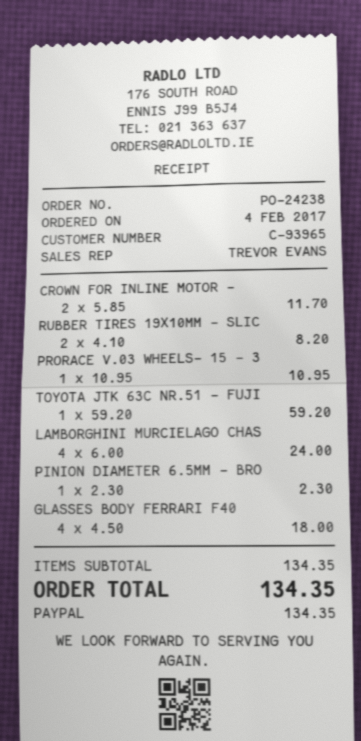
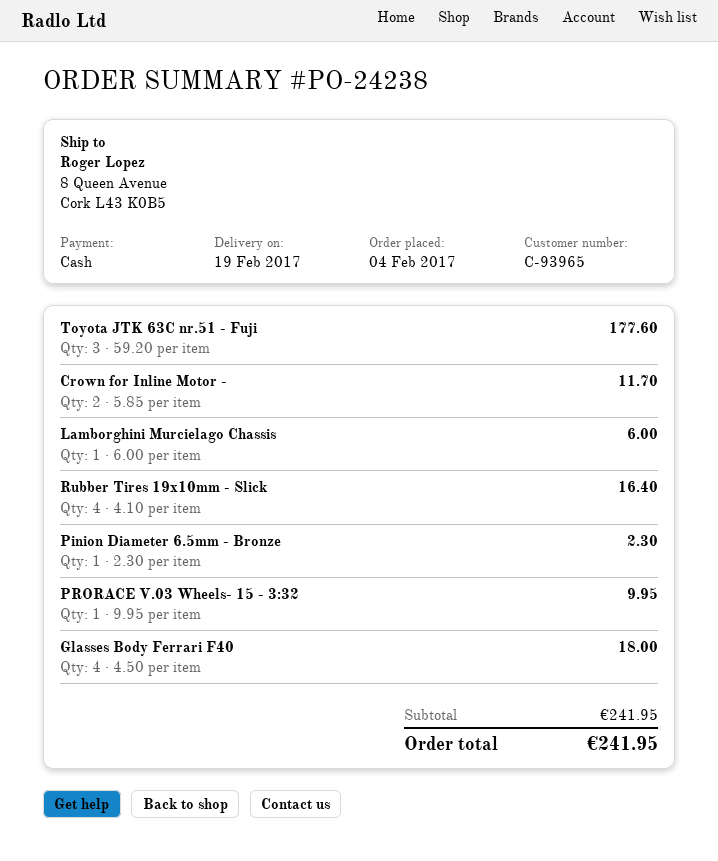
payment method: PayPal -> cash
RUBBER TIRES 19X10MM - SLIC: 2 x 4.10 = 8.20 -> 4 x 4.10 = 16.40
PRORACE V.03 WHEELS- 15 - 3: 1 x 10.95 = 10.95 -> 1 x 9.95 = 9.95
TOYOTA JTK 63C NR.51 - FUJI: 1 x 59.20 = 59.20 -> 3 x 59.20 = 177.60
LAMBORGHINI MURCIELAGO CHAS: 4 x 6.00 = 24.00 -> 1 x 6.00 = 6.00
subtotal: 134.35 -> 241.95
total: 134.35 -> 241.95

